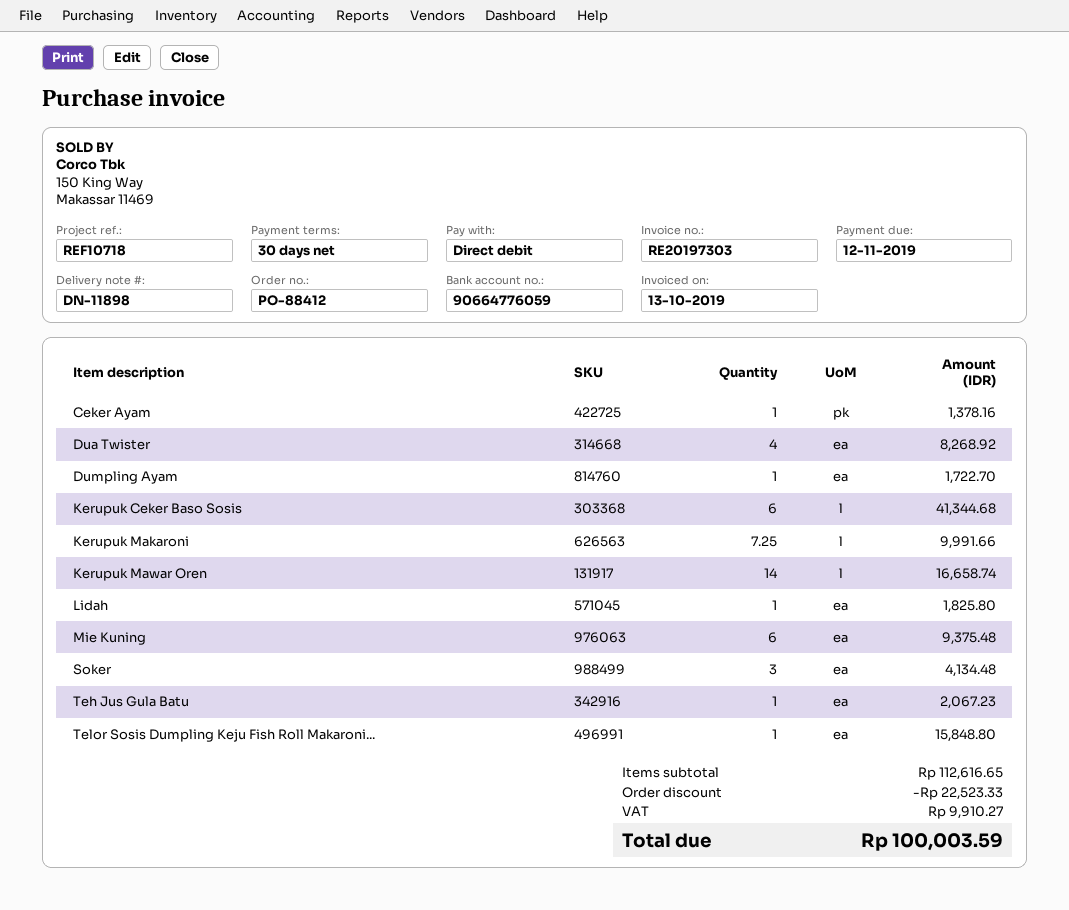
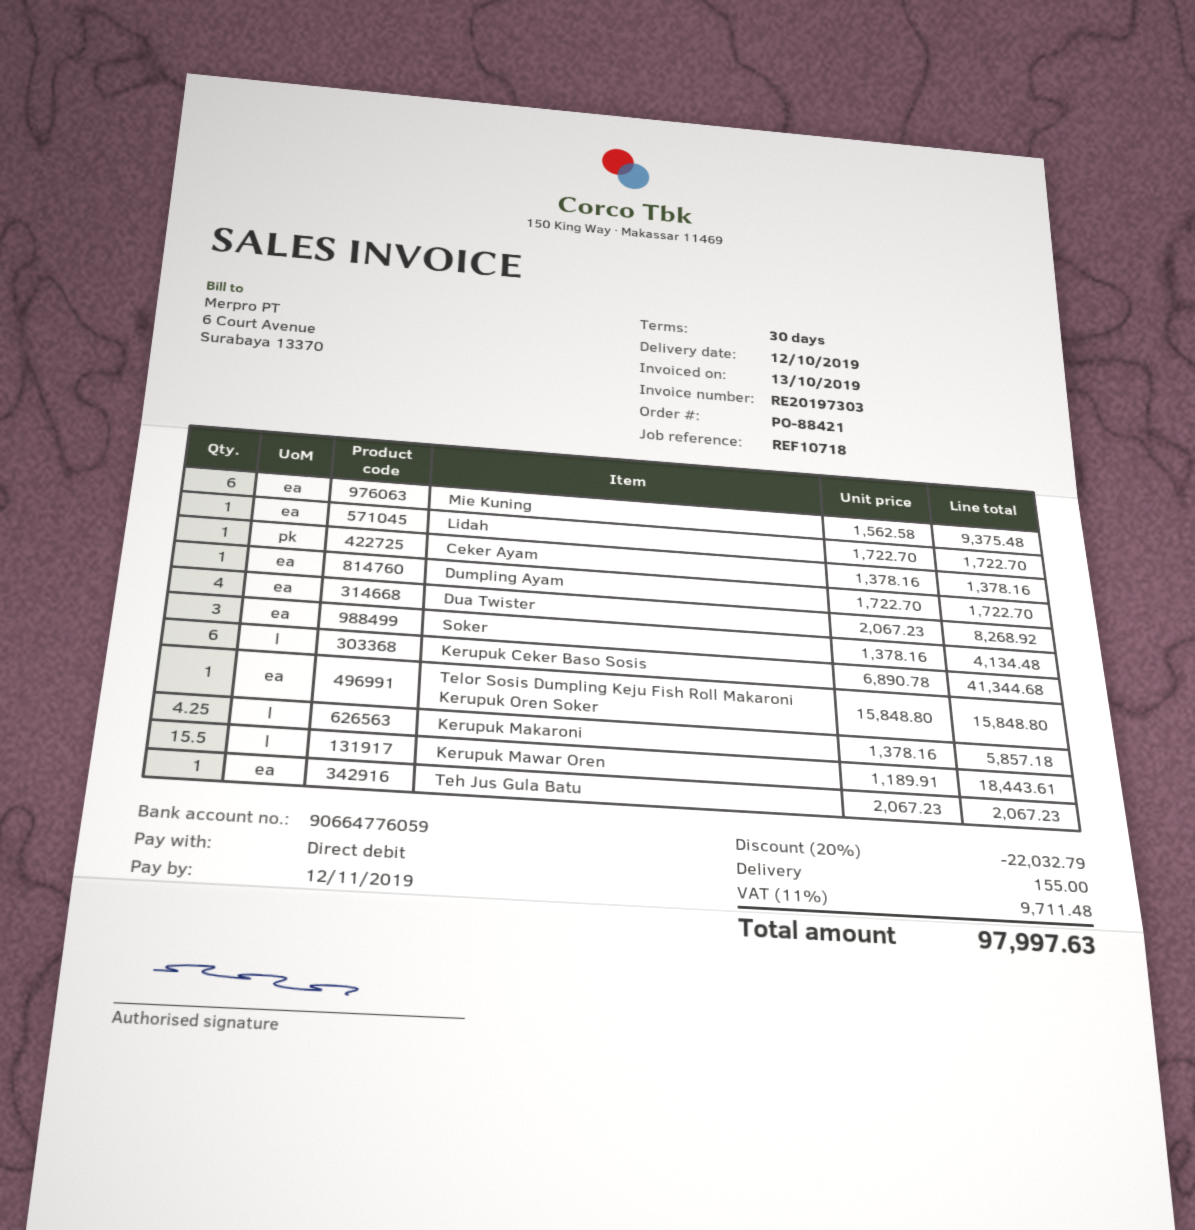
order number: PO-88412 -> PO-88421
Kerupuk Makaroni: 7.25 for 9991.66 -> 4.25 for 5857.18
Kerupuk Mawar Oren: 14 for 16658.74 -> 15.5 for 18443.61
Lidah: 1 for 1825.80 -> 1 for 1722.70
discount: 22523.33 -> 22032.79
shipping: none -> 155.00
tax: 9910.27 -> 9711.48
total: 100003.59 -> 97997.63

